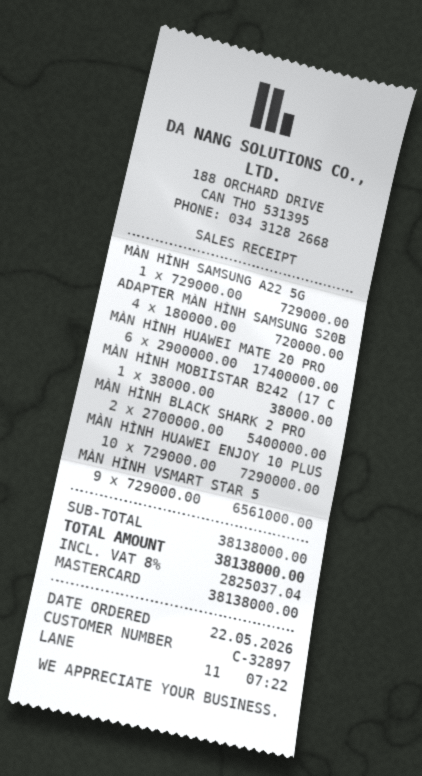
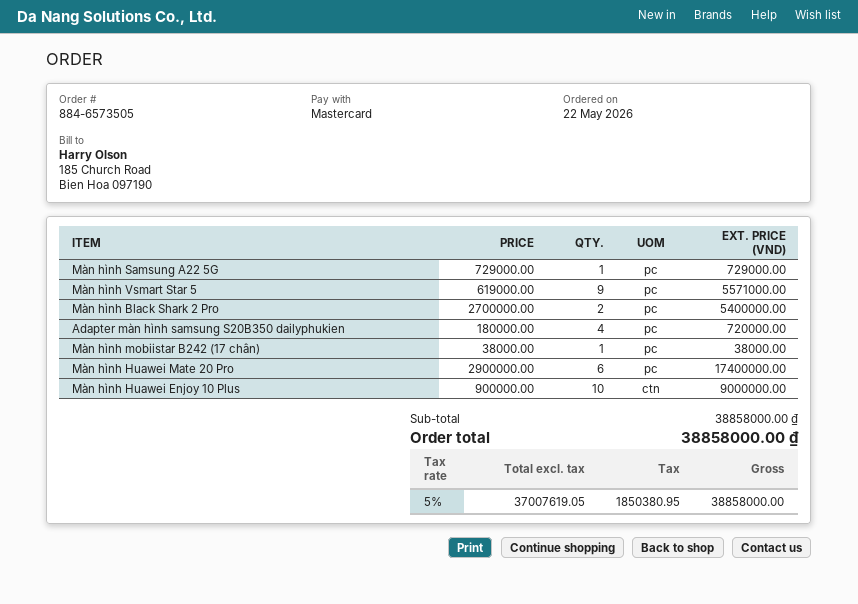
MÀN HÌNH HUAWEI ENJOY 10 PLUS: 10 x 729000.00 = 7290000.00 -> 10 x 900000.00 = 9000000.00
MÀN HÌNH VSMART STAR 5: 9 x 729000.00 = 6561000.00 -> 9 x 619000.00 = 5571000.00
subtotal: 38138000.00 -> 38858000.00
tax: 8% = 2825037.04 -> 5% = 1850380.95
total: 38138000.00 -> 38858000.00

